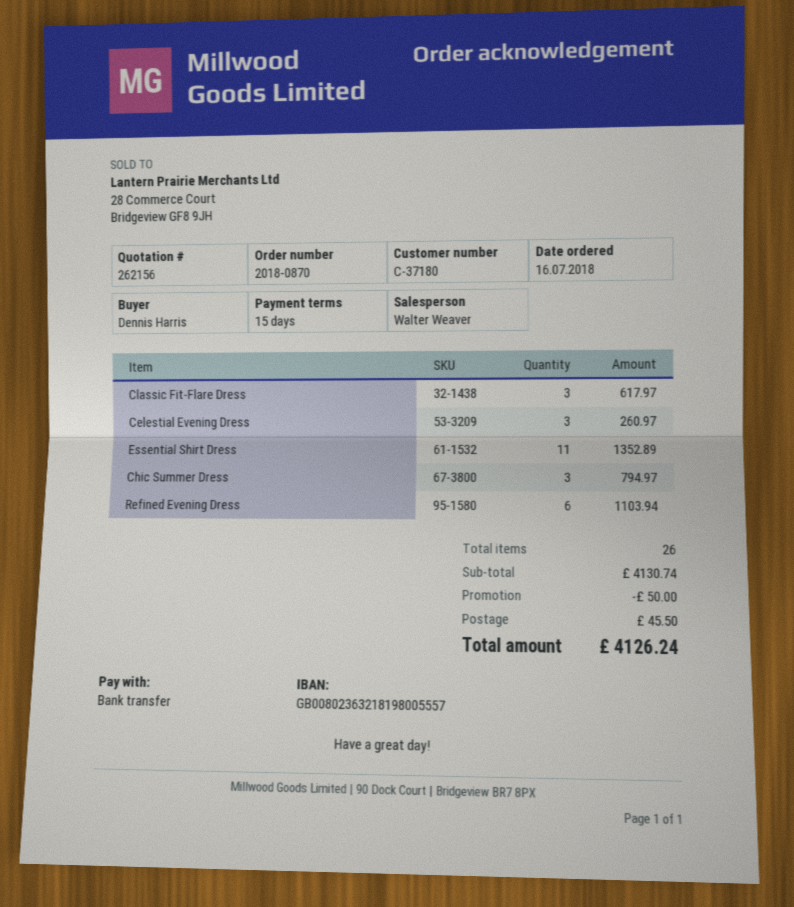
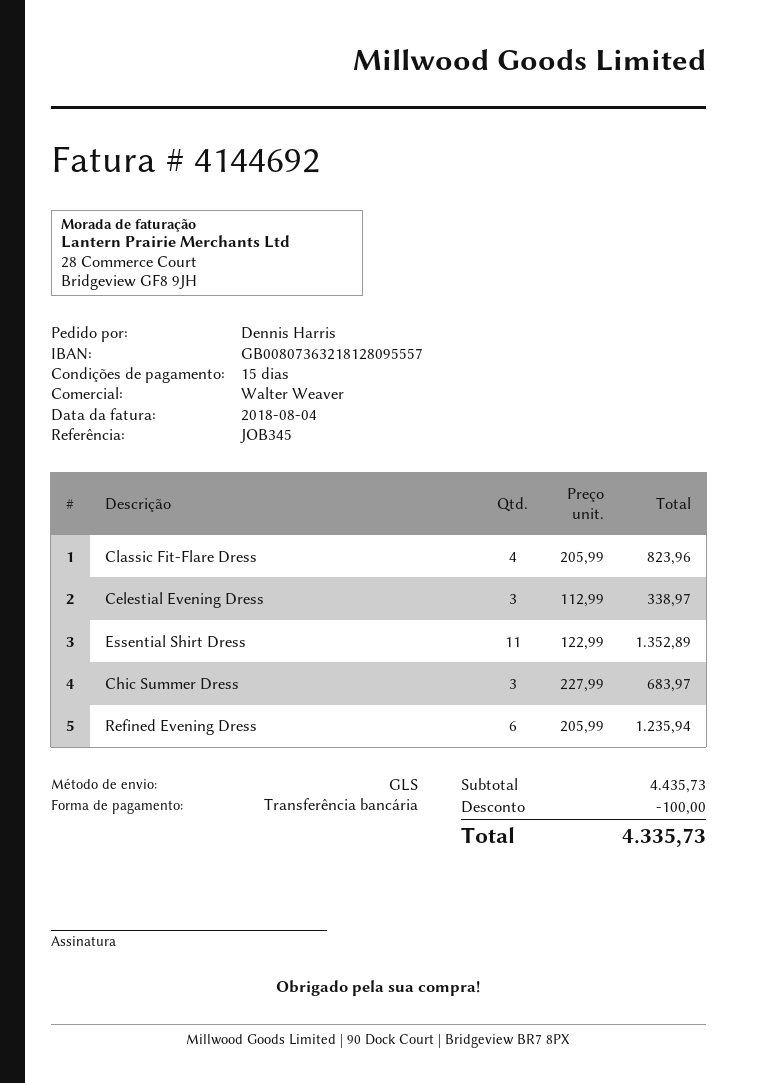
bank account: GB00802363218198005557 -> GB00807363218128095557
Classic Fit-Flare Dress: 3 for 617.97 -> 4 for 823.96
Celestial Evening Dress: 3 for 260.97 -> 3 for 338.97
Chic Summer Dress: 3 for 794.97 -> 3 for 683.97
Refined Evening Dress: 6 for 1103.94 -> 6 for 1235.94
subtotal: 4130.74 -> 4435.73
discount: 50.00 -> 100.00
shipping: 45.50 -> none
total: 4126.24 -> 4335.73

